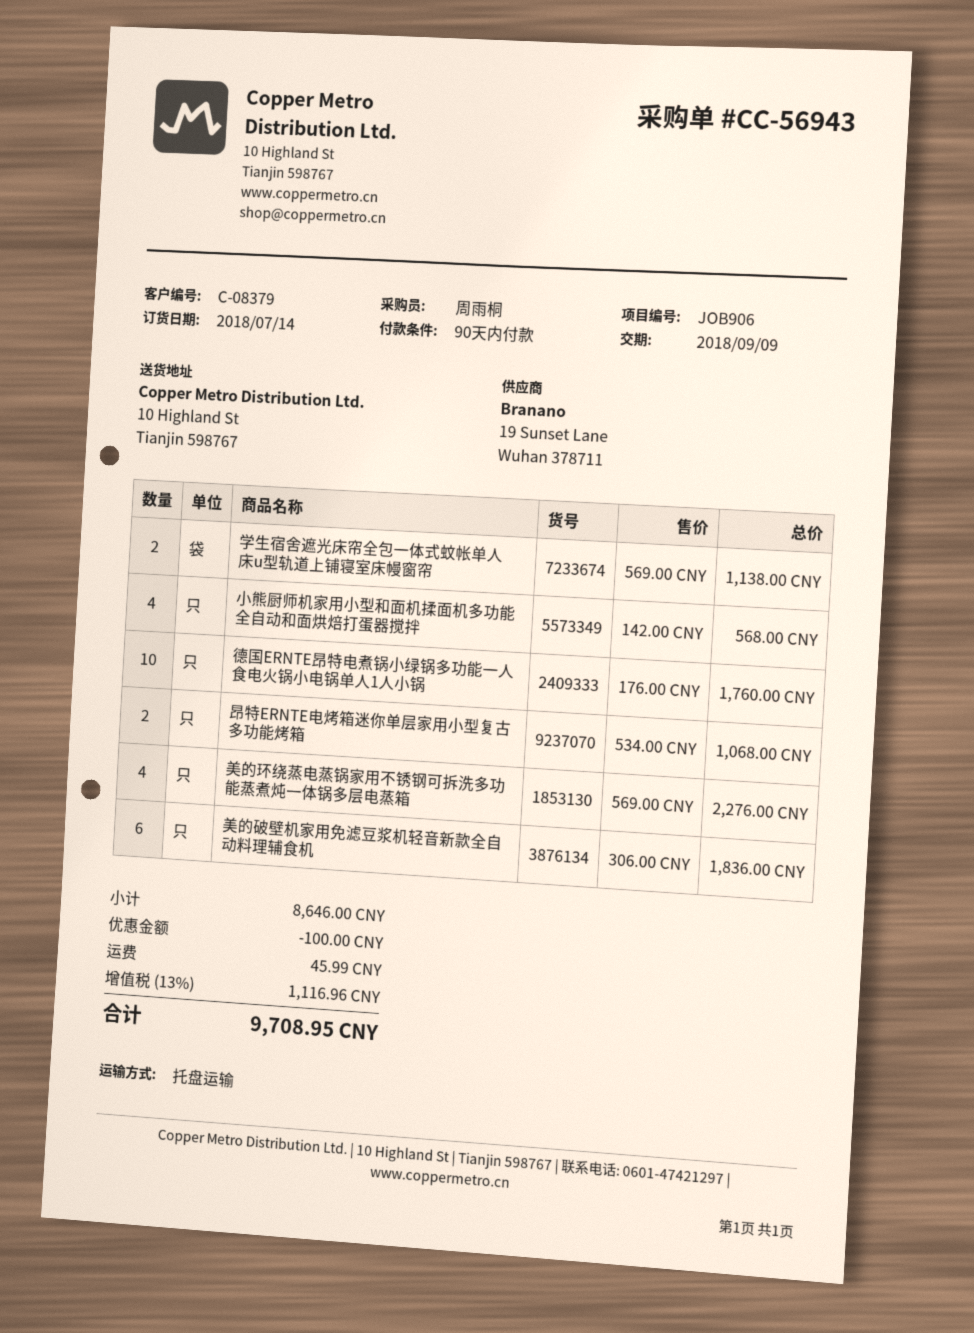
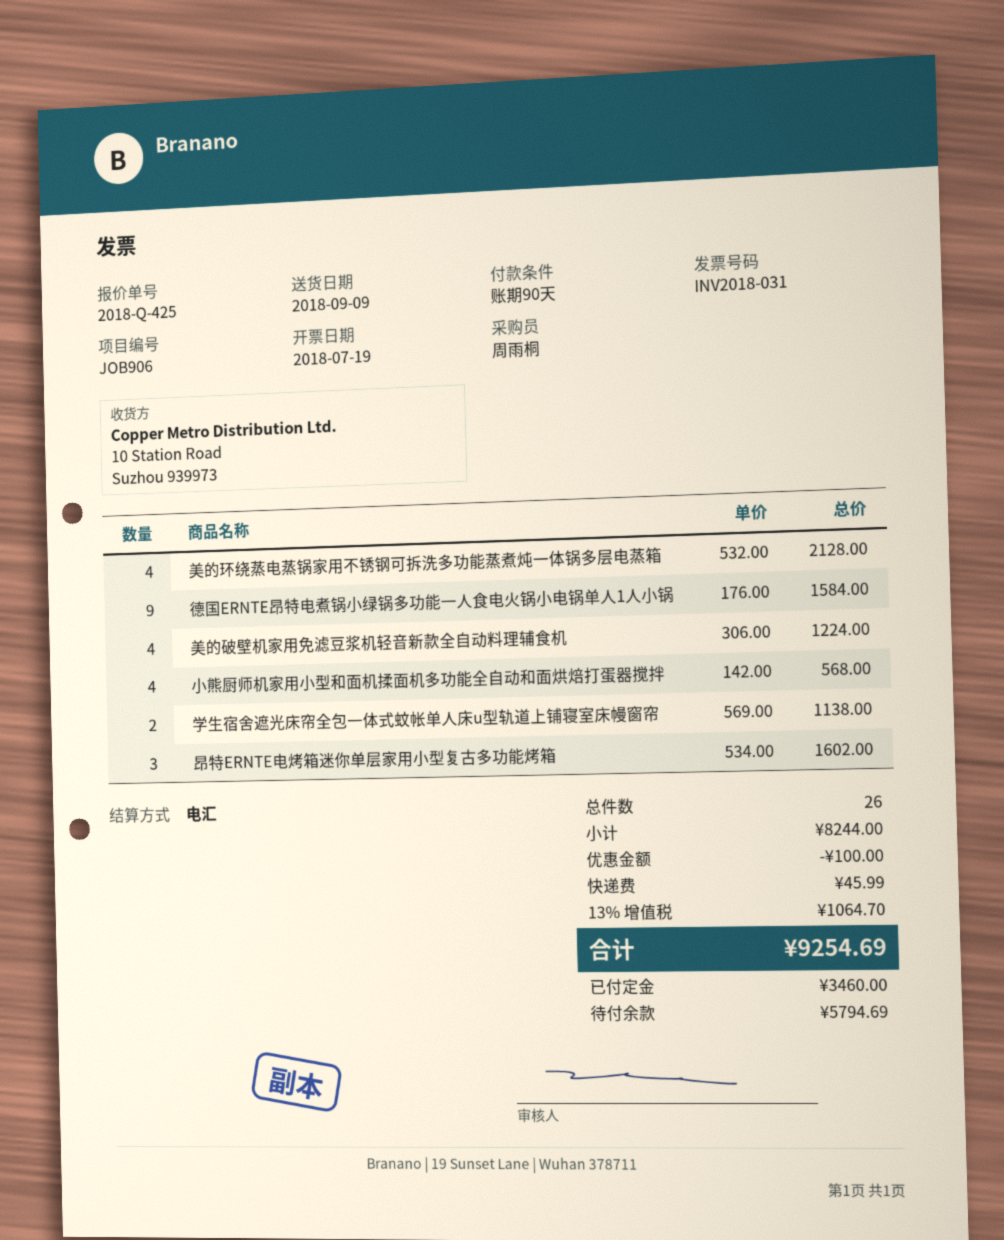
ship to: 10 Highland St, Tianjin 598767 -> 10 Station Road, Suzhou 939973
德国ERNTE昂特电煮锅小绿锅多功能一人食电火锅小电锅单人1人小锅: 10 x 176.00 = 1760.00 -> 9 x 176.00 = 1584.00
昂特ERNTE电烤箱迷你单层家用小型复古多功能烤箱: 2 x 534.00 = 1068.00 -> 3 x 534.00 = 1602.00
美的环绕蒸电蒸锅家用不锈钢可拆洗多功能蒸煮炖一体锅多层电蒸箱: 4 x 569.00 = 2276.00 -> 4 x 532.00 = 2128.00
美的破壁机家用免滤豆浆机轻音新款全自动料理辅食机: 6 x 306.00 = 1836.00 -> 4 x 306.00 = 1224.00
subtotal: 8646.00 -> 8244.00
tax: 13% = 1116.96 -> 13% = 1064.70
total: 9708.95 -> 9254.69

